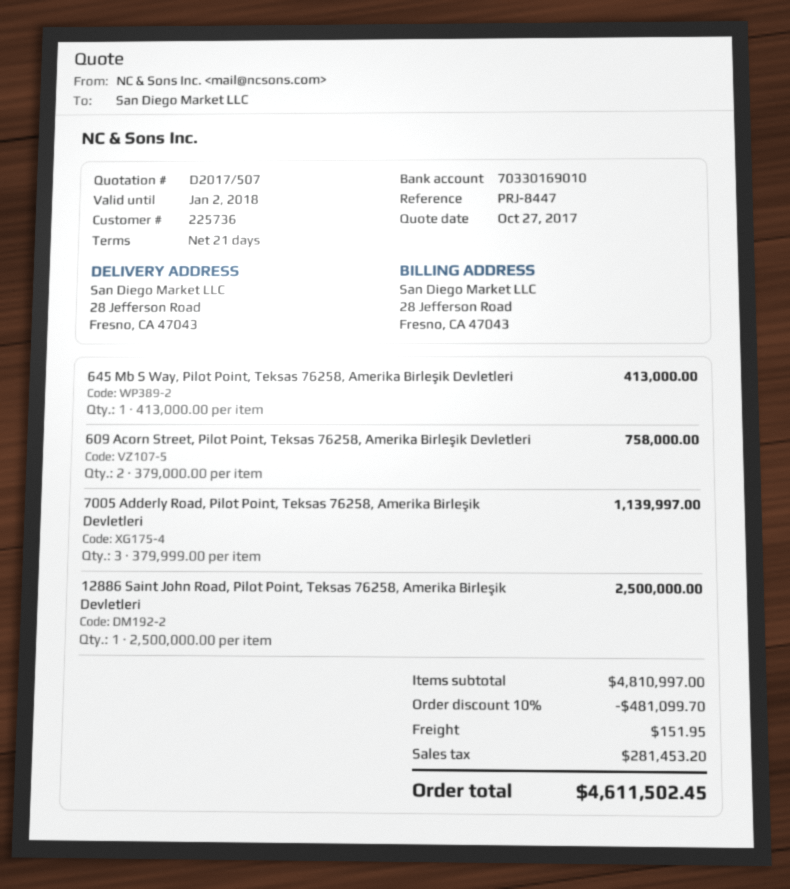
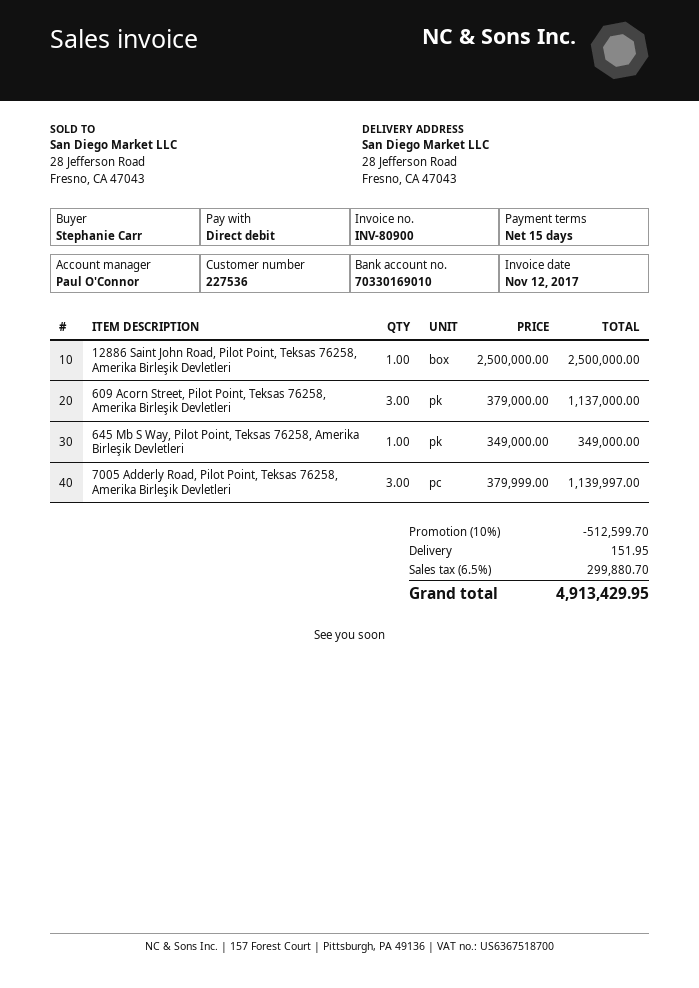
payment terms: 21 days -> 15 days
customer number: 225736 -> 227536
645 Mb S Way, Pilot Point, Teksas 76258, Amerika Birleşik Devletleri: 1 x 413000.00 = 413000.00 -> 1 x 349000.00 = 349000.00
609 Acorn Street, Pilot Point, Teksas 76258, Amerika Birleşik Devletleri: 2 x 379000.00 = 758000.00 -> 3 x 379000.00 = 1137000.00
discount: 10% = 481099.70 -> 10% = 512599.70
tax: 281453.20 -> 299880.70
total: 4611502.45 -> 4913429.95

